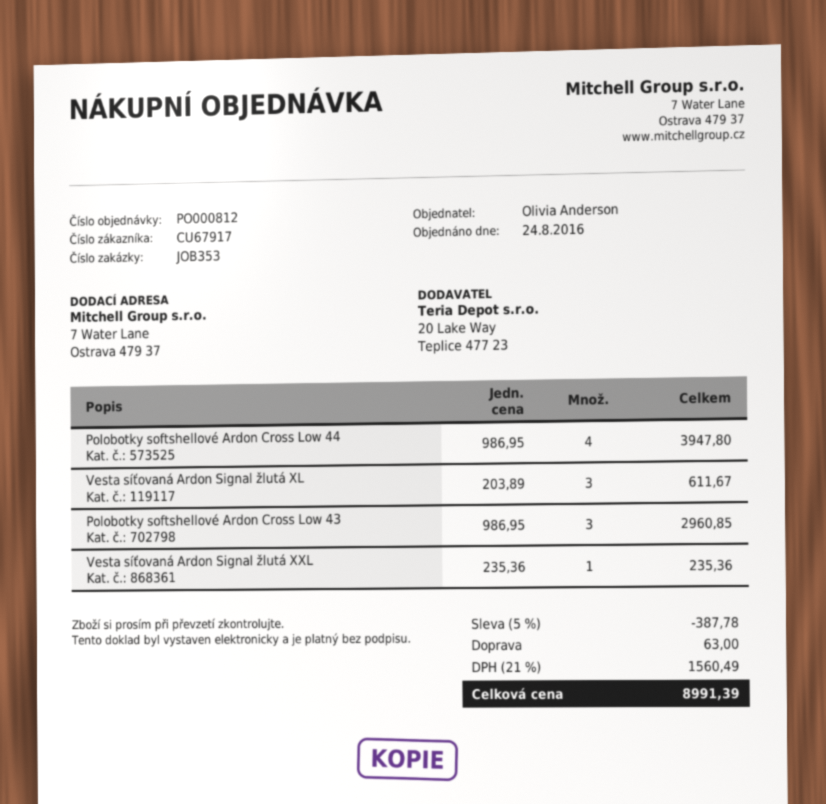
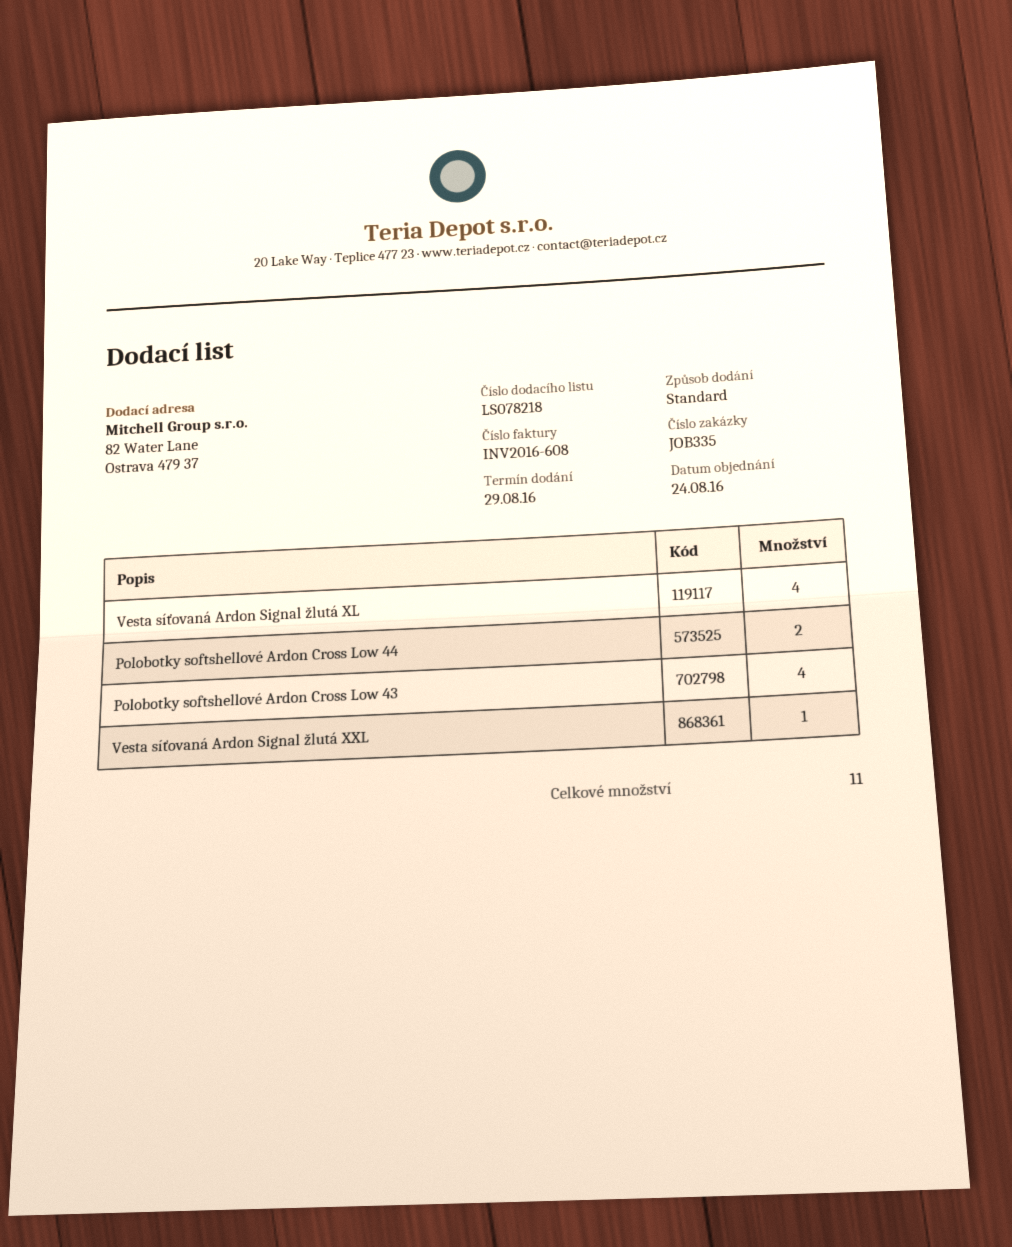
reference: JOB353 -> JOB335
ship to: 7 Water Lane, Ostrava 479 37 -> 82 Water Lane, Ostrava 479 37
Polobotky softshellové Ardon Cross Low 44: 4 -> 2
Vesta síťovaná Ardon Signal žlutá XL: 3 -> 4
Polobotky softshellové Ardon Cross Low 43: 3 -> 4

